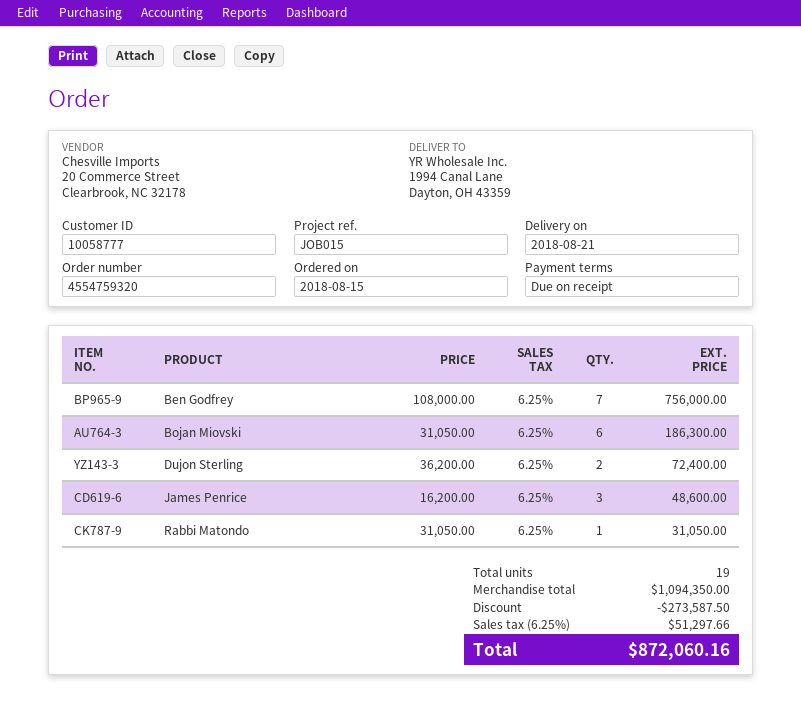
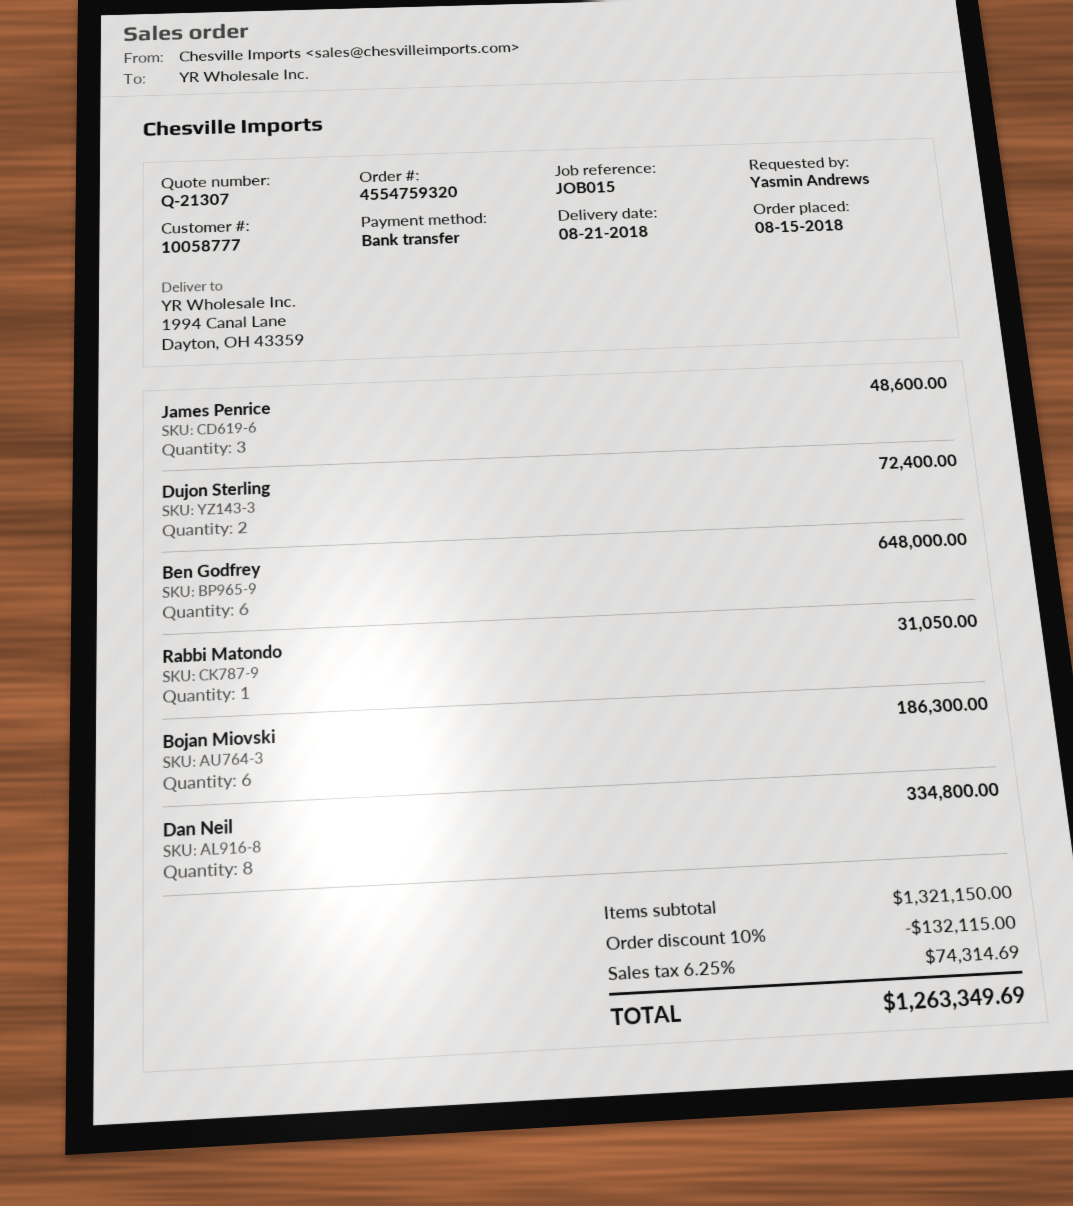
Ben Godfrey: 7 for 756000.00 -> 6 for 648000.00
Dan Neil: none -> 8 for 334800.00
subtotal: 1094350.00 -> 1321150.00
discount: 273587.50 -> 132115.00
tax: 6.25% = 51297.66 -> 6.25% = 74314.69
total: 872060.16 -> 1263349.69

